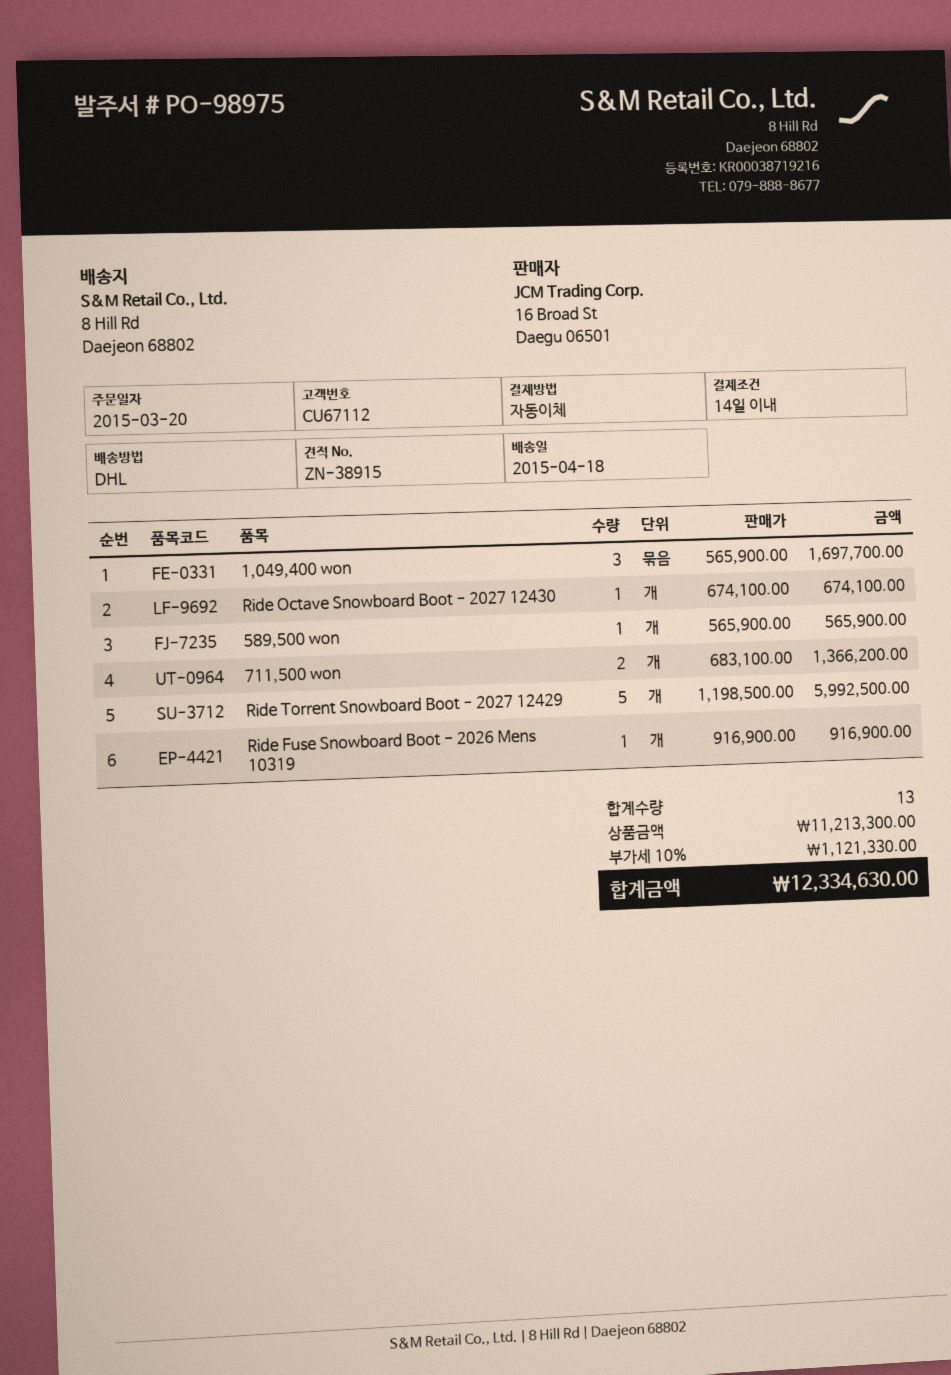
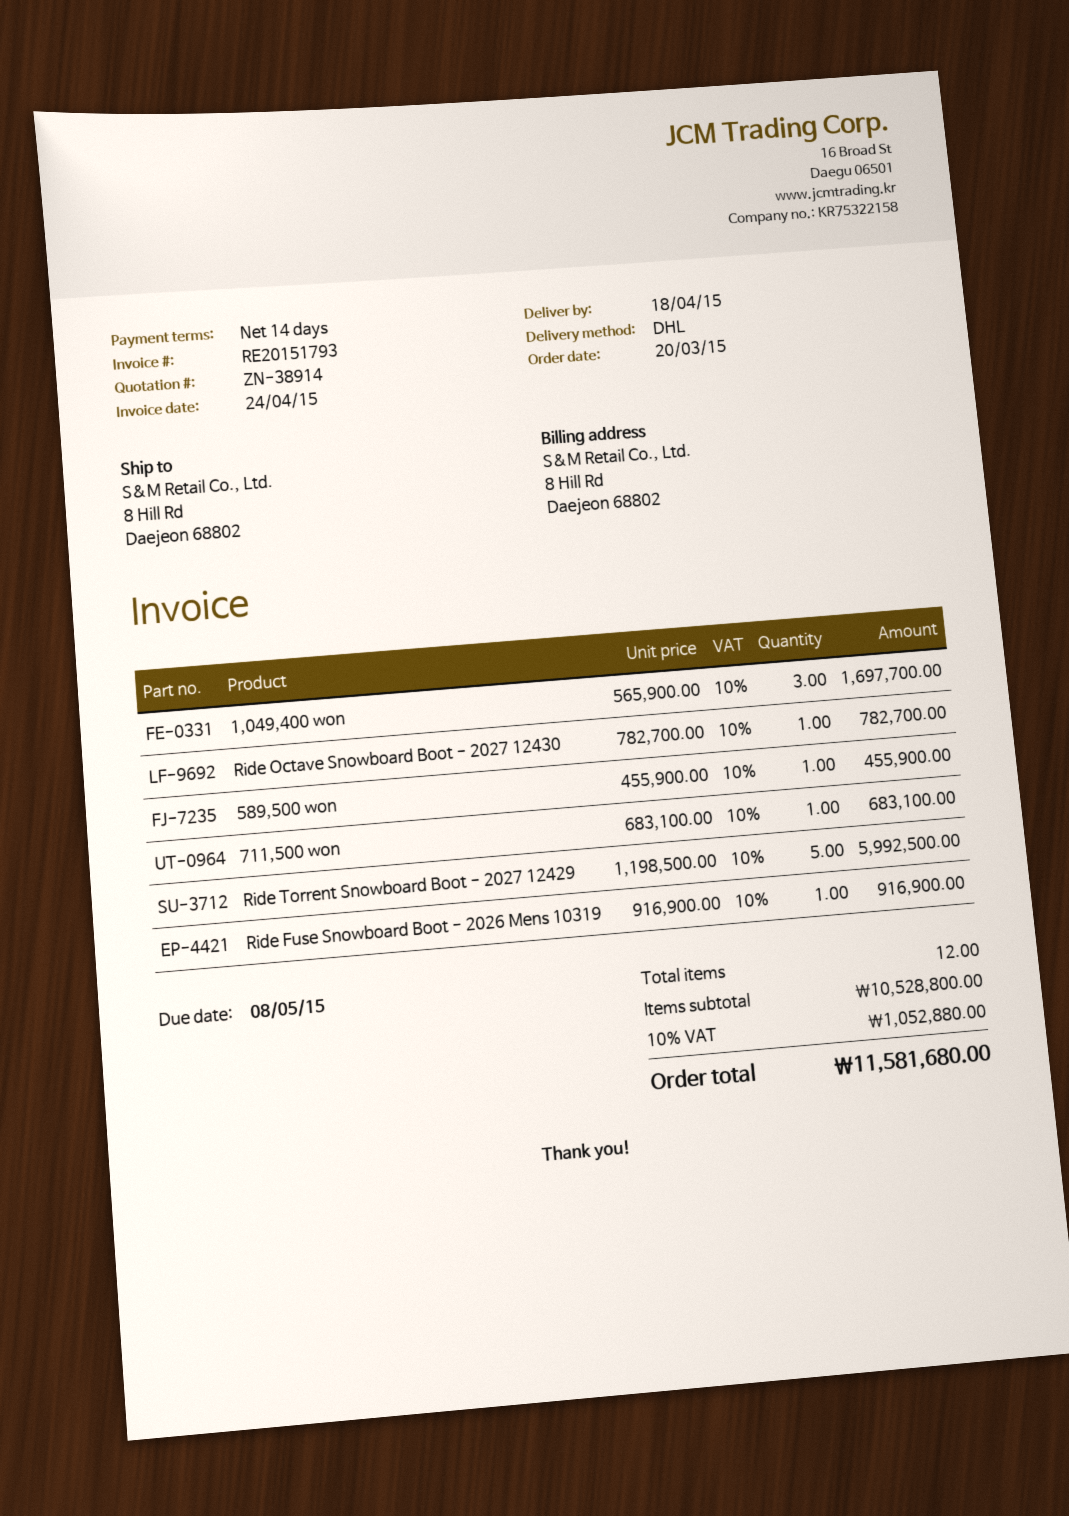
quote number: ZN-38915 -> ZN-38914
Ride Octave Snowboard Boot - 2027 12430: 1 x 674100.00 = 674100.00 -> 1 x 782700.00 = 782700.00
589,500 won: 1 x 565900.00 = 565900.00 -> 1 x 455900.00 = 455900.00
711,500 won: 2 x 683100.00 = 1366200.00 -> 1 x 683100.00 = 683100.00
total quantity: 13 -> 12
subtotal: 11213300.00 -> 10528800.00
tax: 10% = 1121330.00 -> 10% = 1052880.00
total: 12334630.00 -> 11581680.00

